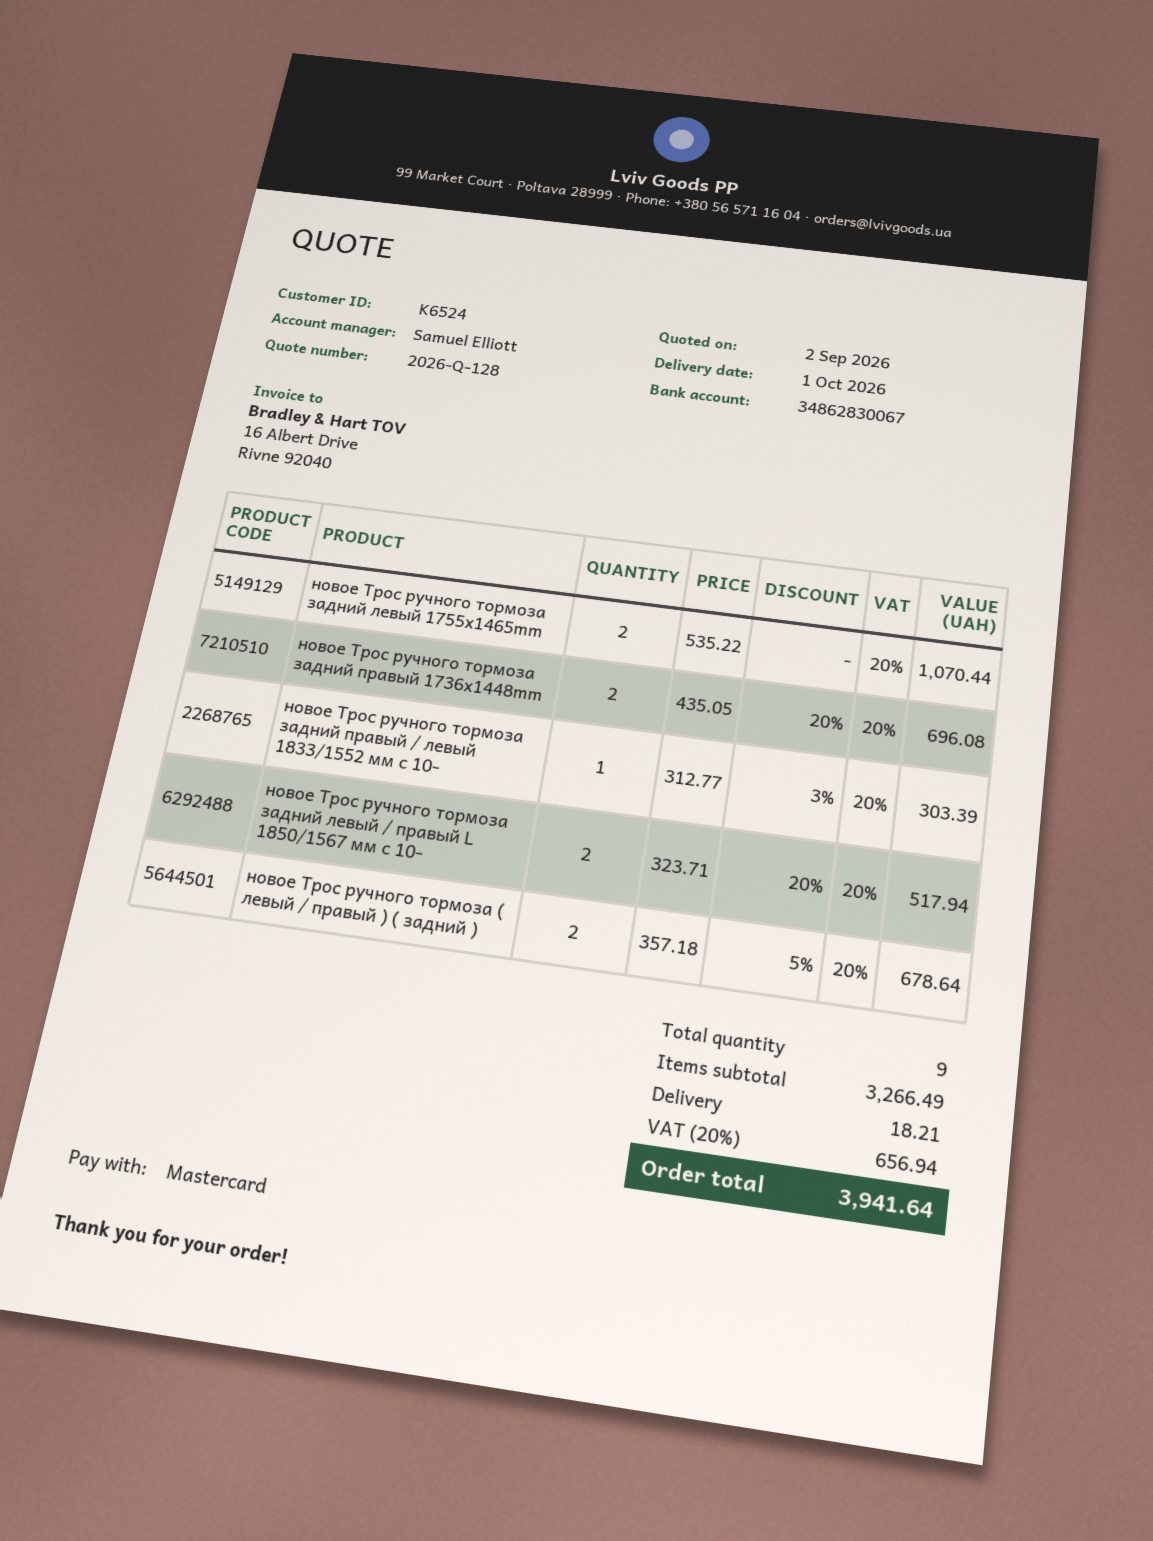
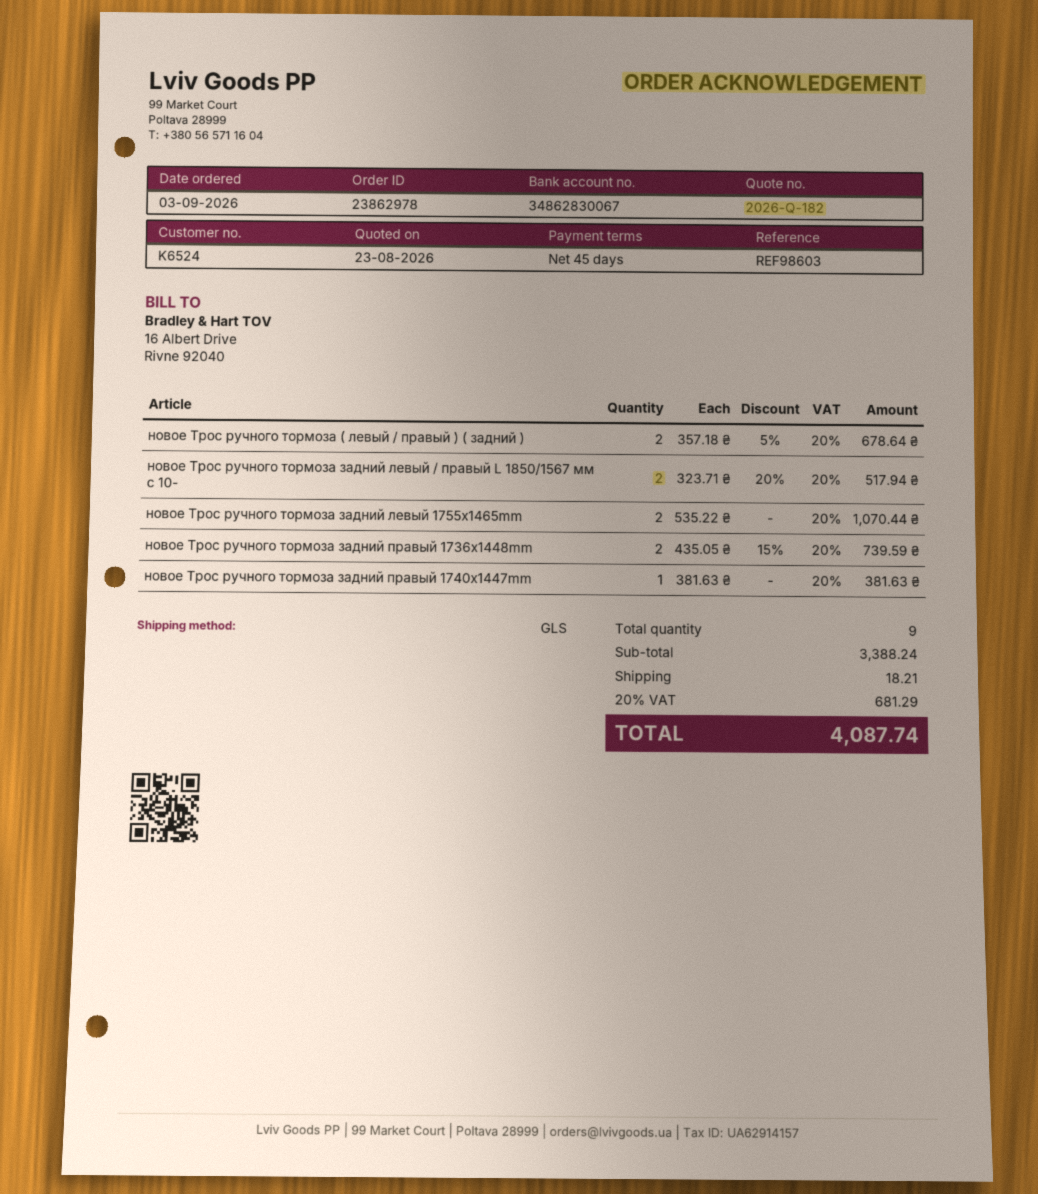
quote number: 2026-Q-128 -> 2026-Q-182
quote date: 2026-09-02 -> 2026-08-23
новое Трос ручного тормоза задний правый 1736x1448mm: 2 x 435.05 - 20% = 696.08 -> 2 x 435.05 - 15% = 739.59
новое Трос ручного тормоза задний правый / левый 1833/1552 мм c 10-: 1 x 312.77 - 3% = 303.39 -> none
новое Трос ручного тормоза задний правый 1740x1447mm: none -> 1 x 381.63 = 381.63
subtotal: 3266.49 -> 3388.24
tax: 20% = 656.94 -> 20% = 681.29
total: 3941.64 -> 4087.74

